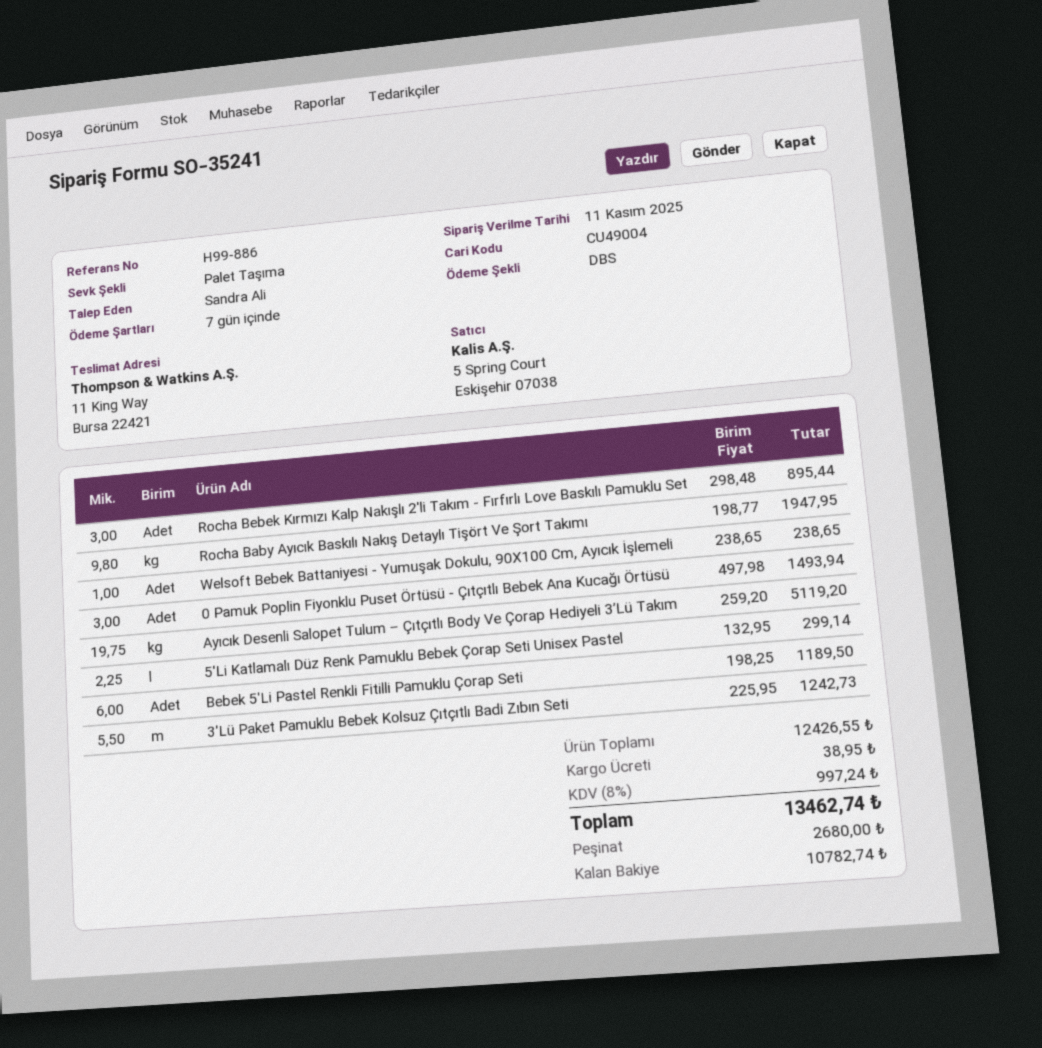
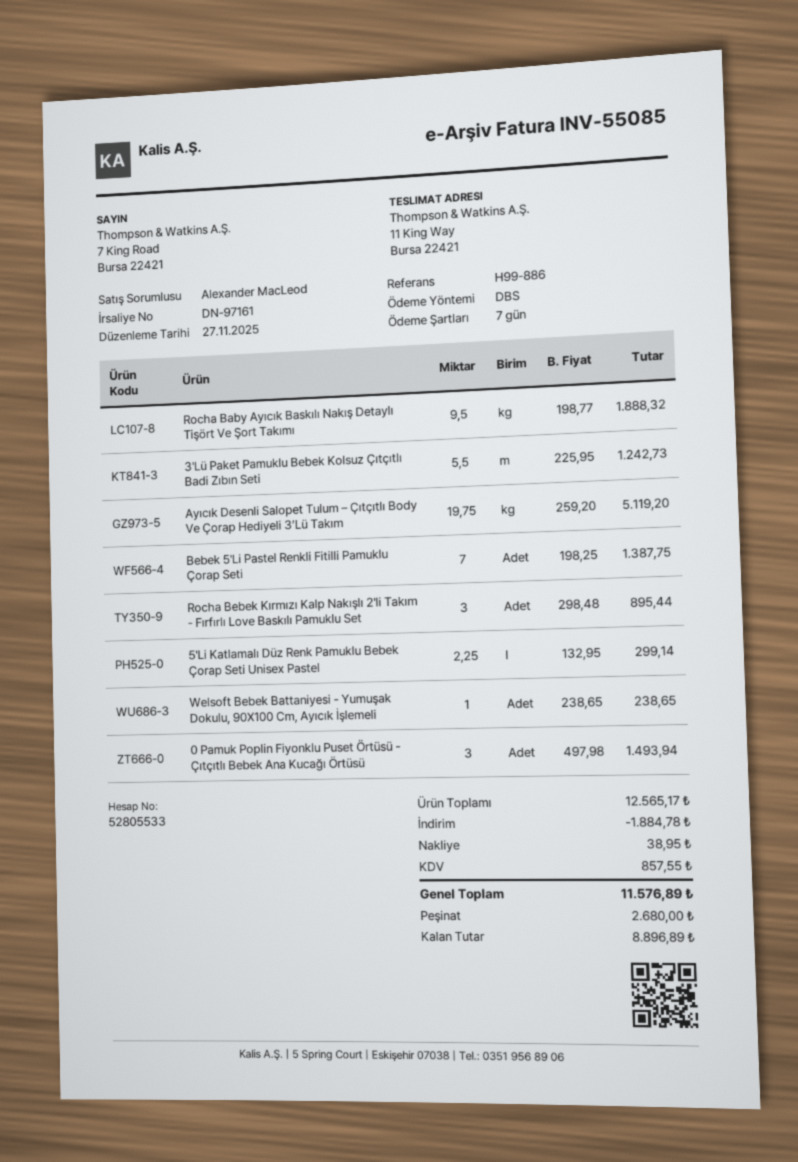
Rocha Baby Ayıcık Baskılı Nakış Detaylı Tişört Ve Şort Takımı: 9.8 x 198.77 = 1947.95 -> 9.5 x 198.77 = 1888.32
Bebek 5'Li Pastel Renkli Fitilli Pamuklu Çorap Seti: 6 x 198.25 = 1189.50 -> 7 x 198.25 = 1387.75
subtotal: 12426.55 -> 12565.17
discount: none -> 1884.78
tax: 997.24 -> 857.55
total: 13462.74 -> 11576.89
balance: 10782.74 -> 8896.89

